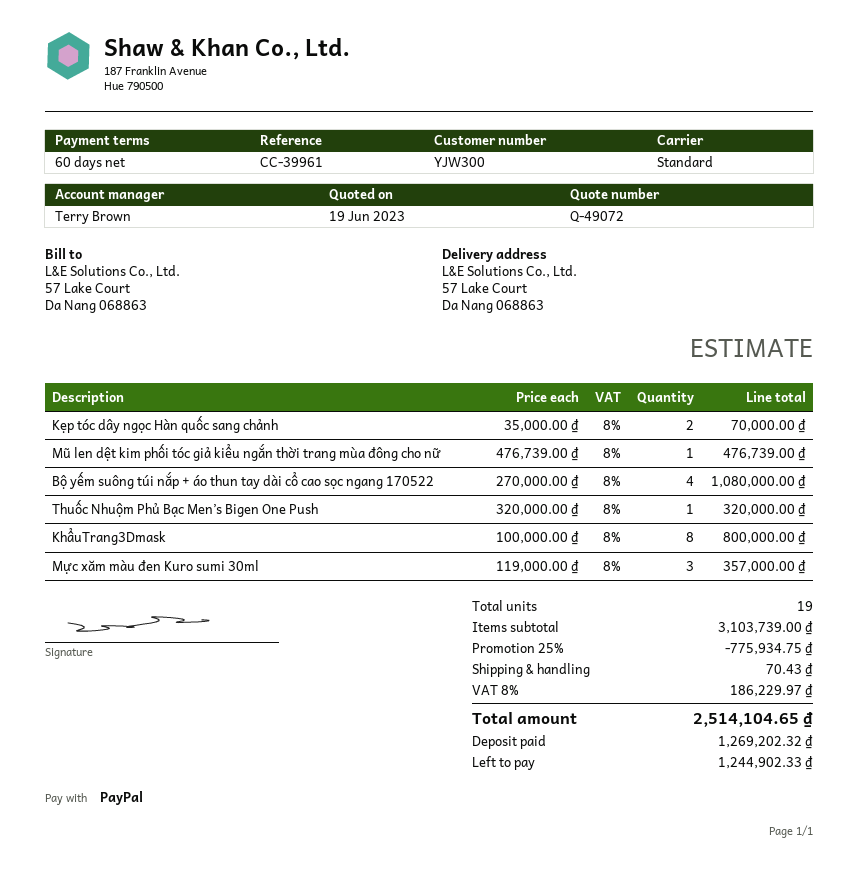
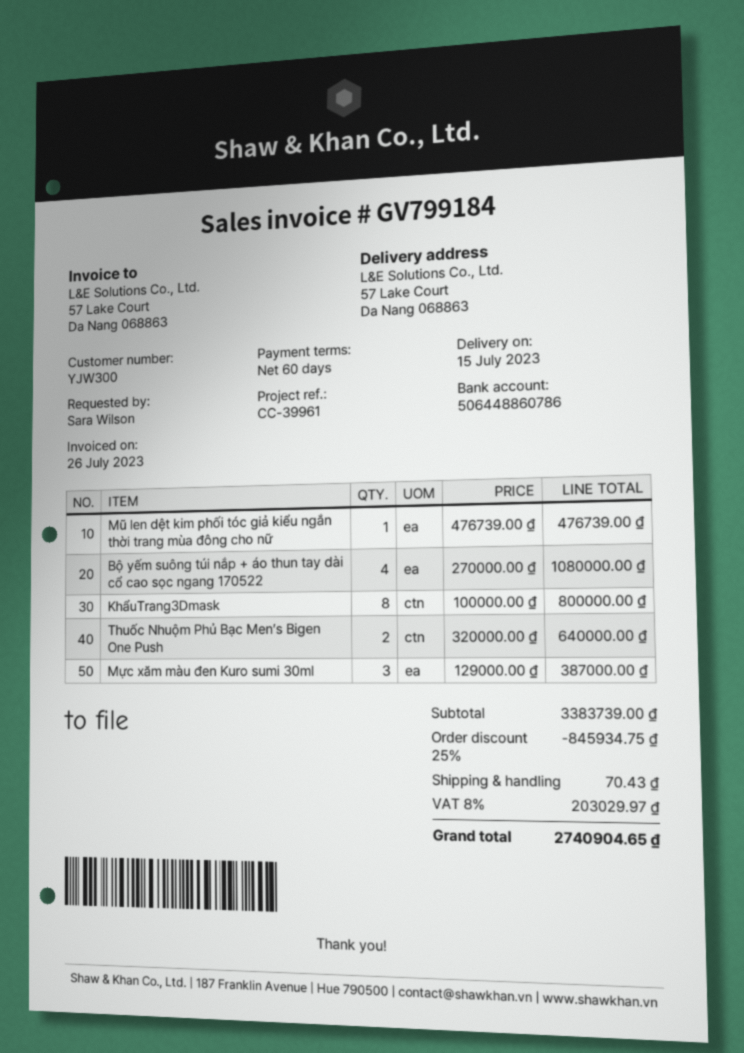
Kẹp tóc dây ngọc Hàn quốc sang chảnh: 2 x 35000.00 = 70000.00 -> none
Thuốc Nhuộm Phủ Bạc Men’s Bigen One Push: 1 x 320000.00 = 320000.00 -> 2 x 320000.00 = 640000.00
Mực xăm màu đen Kuro sumi 30ml: 3 x 119000.00 = 357000.00 -> 3 x 129000.00 = 387000.00
subtotal: 3103739.00 -> 3383739.00
discount: 25% = 775934.75 -> 25% = 845934.75
tax: 8% = 186229.97 -> 8% = 203029.97
total: 2514104.65 -> 2740904.65

